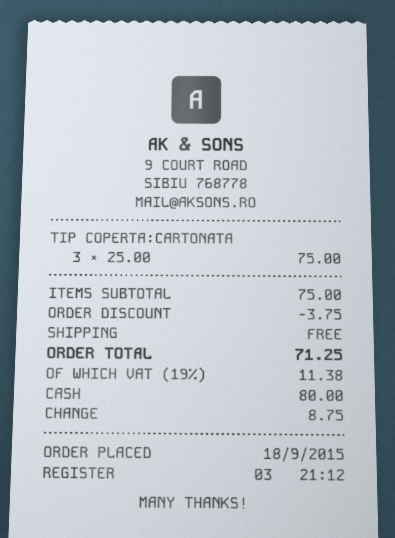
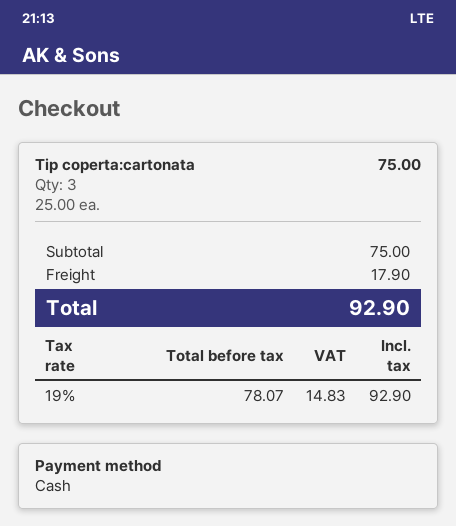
discount: 3.75 -> none
shipping: 0.00 -> 17.90
tax: 19% = 11.38 -> 19% = 14.83
total: 71.25 -> 92.90

